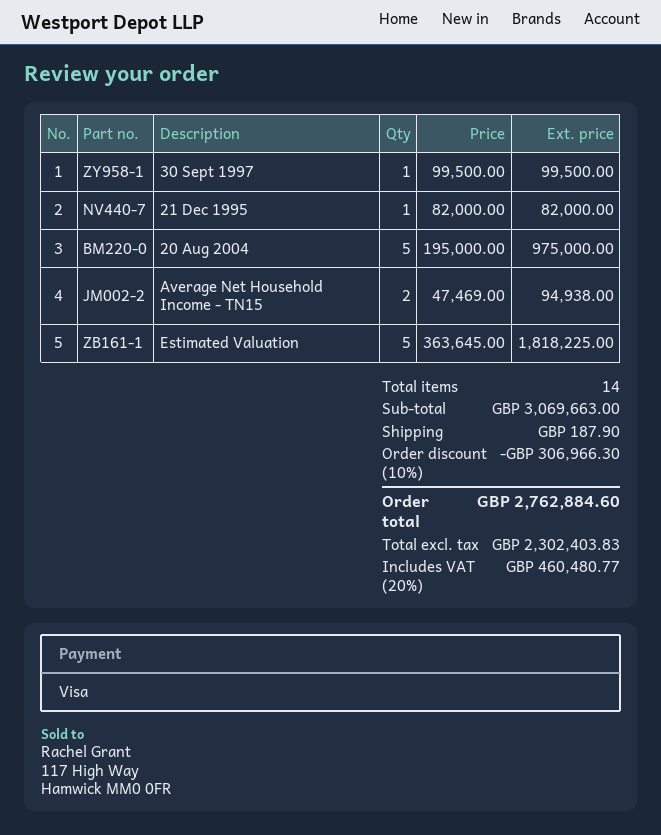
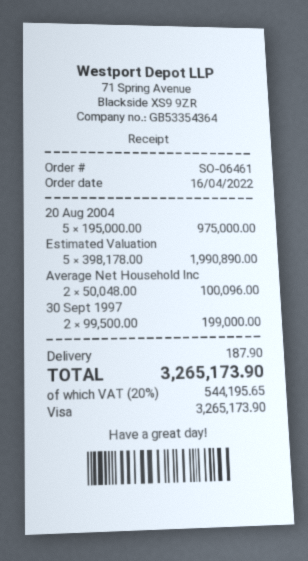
30 Sept 1997: 1 x 99500.00 = 99500.00 -> 2 x 99500.00 = 199000.00
21 Dec 1995: 1 x 82000.00 = 82000.00 -> none
Average Net Household Income - TN15: 2 x 47469.00 = 94938.00 -> 2 x 50048.00 = 100096.00
Estimated Valuation: 5 x 363645.00 = 1818225.00 -> 5 x 398178.00 = 1990890.00
discount: 10% = 306966.30 -> none
tax: 20% = 460480.77 -> 20% = 544195.65
total: 2762884.60 -> 3265173.90

